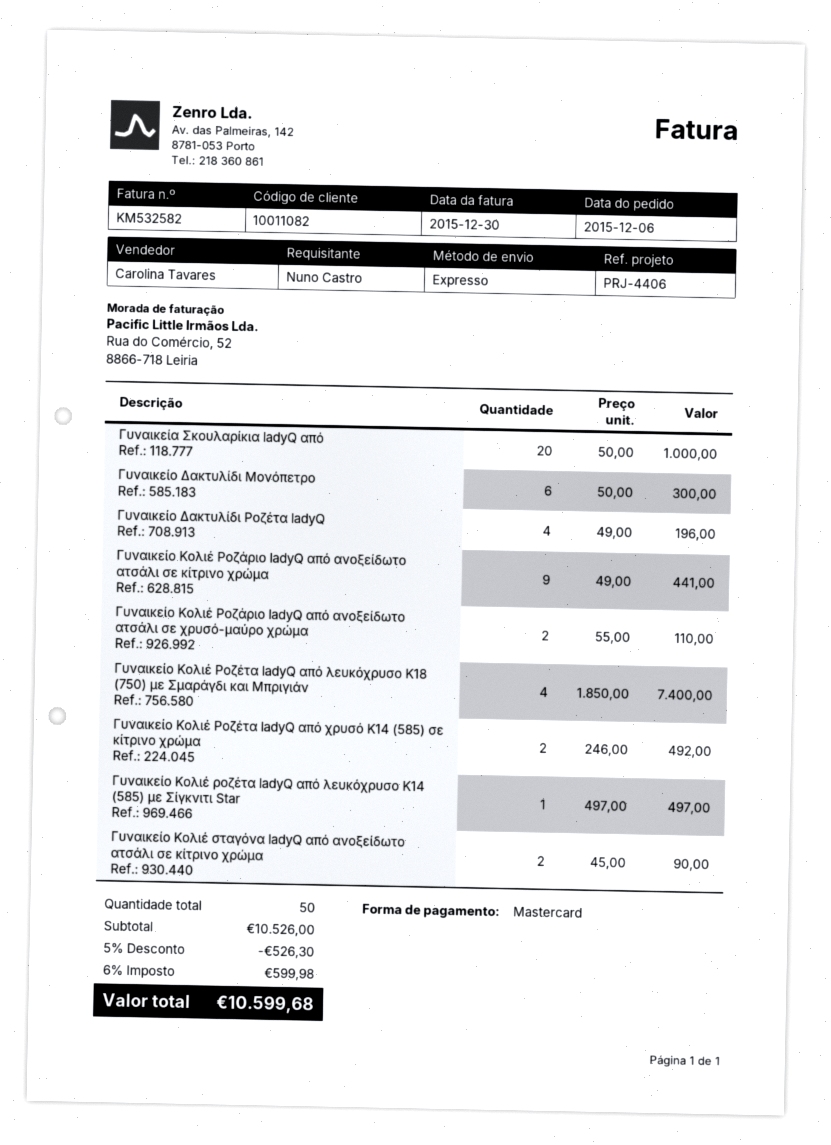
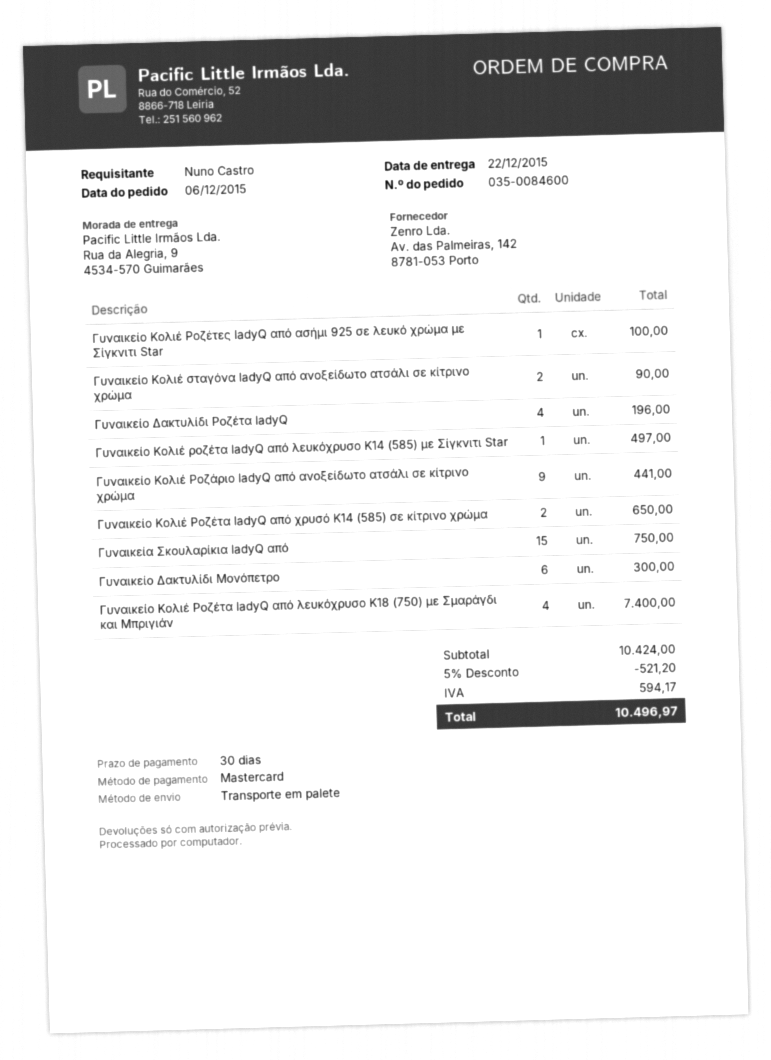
shipping method: express -> pallet freight
Γυναικεία Σκουλαρίκια ladyQ από: 20 for 1000.00 -> 15 for 750.00
Γυναικείο Κολιέ Ροζάριο ladyQ από ανοξείδωτο ατσάλι σε χρυσό-μαύρο χρώμα: 2 for 110.00 -> none
Γυναικείο Κολιέ Ροζέτα ladyQ από χρυσό Κ14 (585) σε κίτρινο χρώμα: 2 for 492.00 -> 2 for 650.00
Γυναικείο Κολιέ Ροζέτες ladyQ από ασήμι 925 σε λευκό χρώμα με Σίγκνιτι Star: none -> 1 for 100.00
subtotal: 10526.00 -> 10424.00
discount: 5% = 526.30 -> 5% = 521.20
tax: 599.98 -> 594.17
total: 10599.68 -> 10496.97

